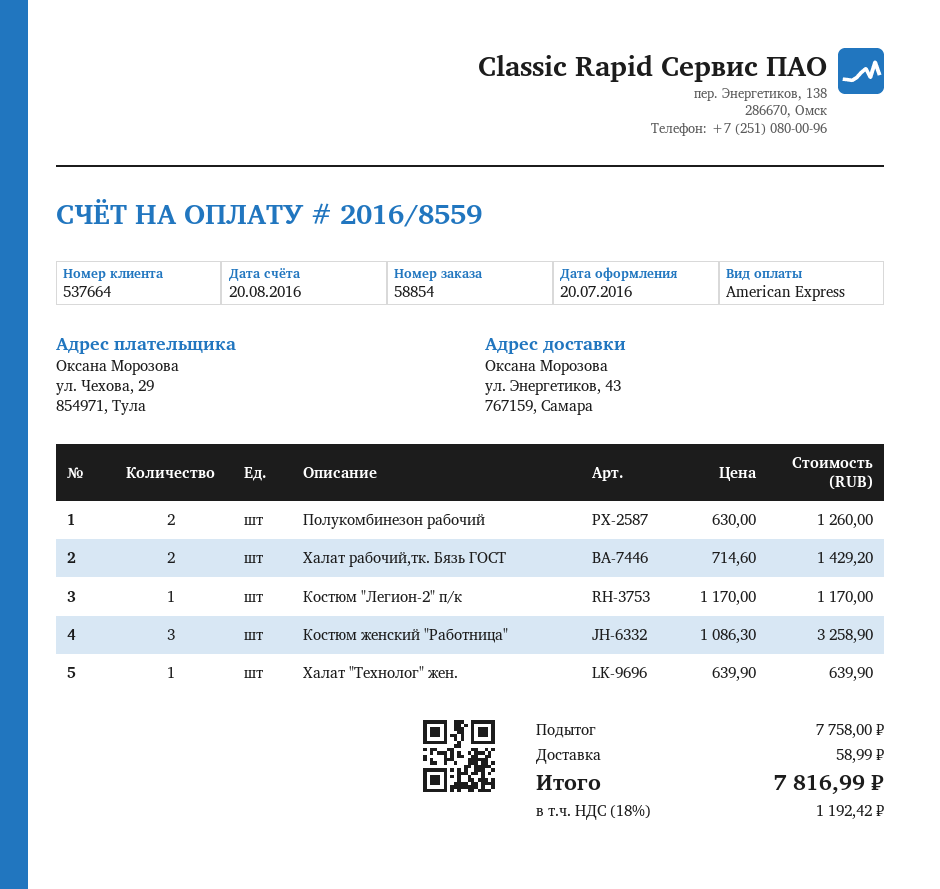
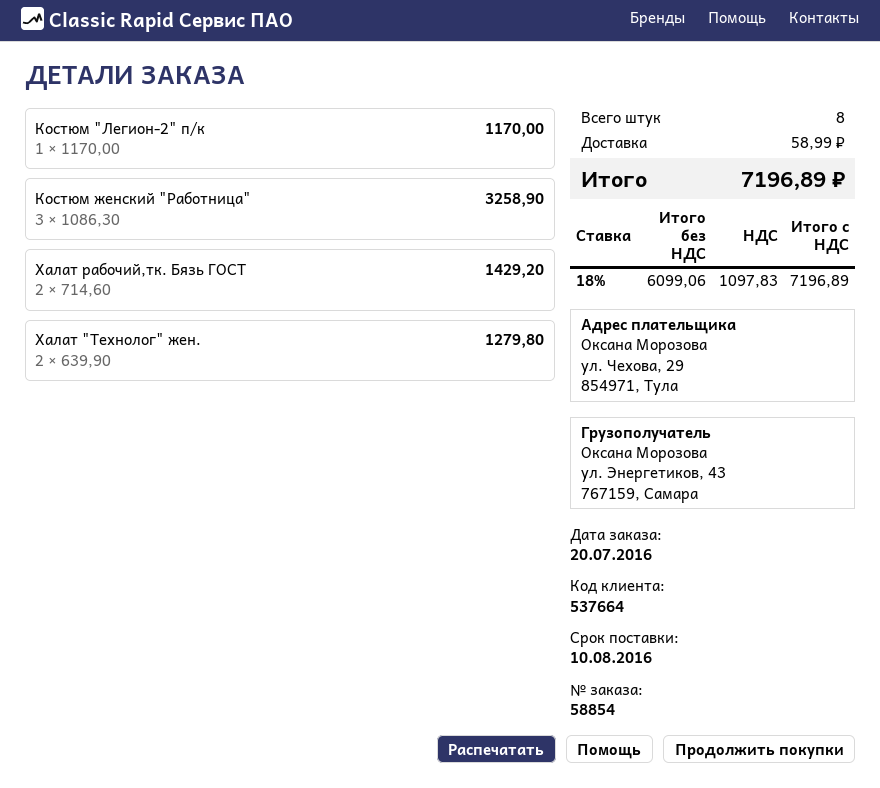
Полукомбинезон рабочий: 2 x 630.00 = 1260.00 -> none
Халат "Технолог" жен.: 1 x 639.90 = 639.90 -> 2 x 639.90 = 1279.80
tax: 18% = 1192.42 -> 18% = 1097.83
total: 7816.99 -> 7196.89

